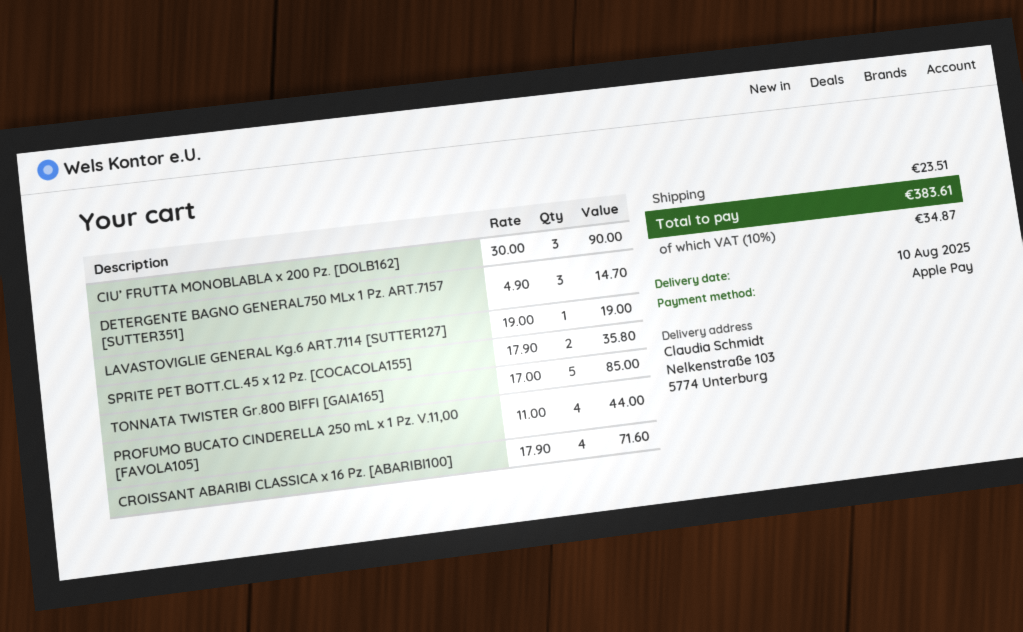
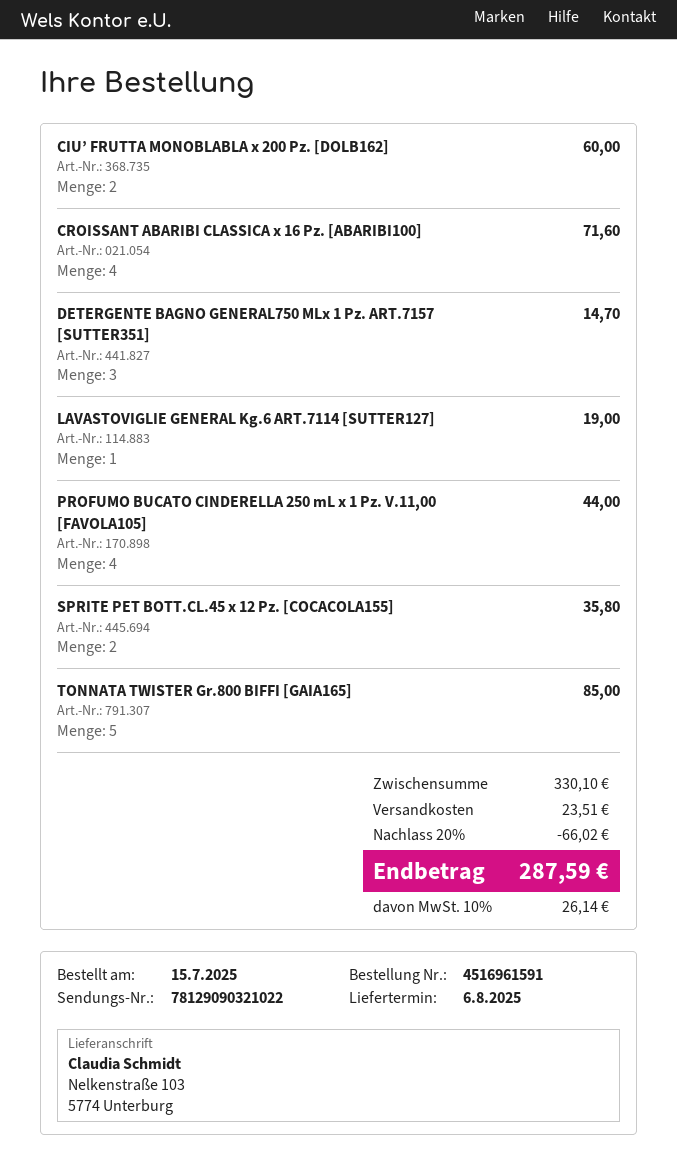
delivery date: 2025-08-10 -> 2025-08-06
CIU’ FRUTTA MONOBLABLA x 200 Pz. [DOLB162]: 3 for 90.00 -> 2 for 60.00
discount: none -> 20% = 66.02
tax: 10% = 34.87 -> 10% = 26.14
total: 383.61 -> 287.59

